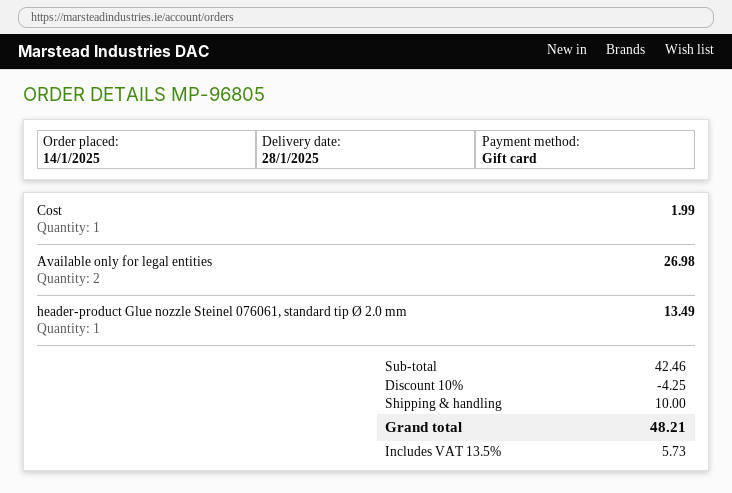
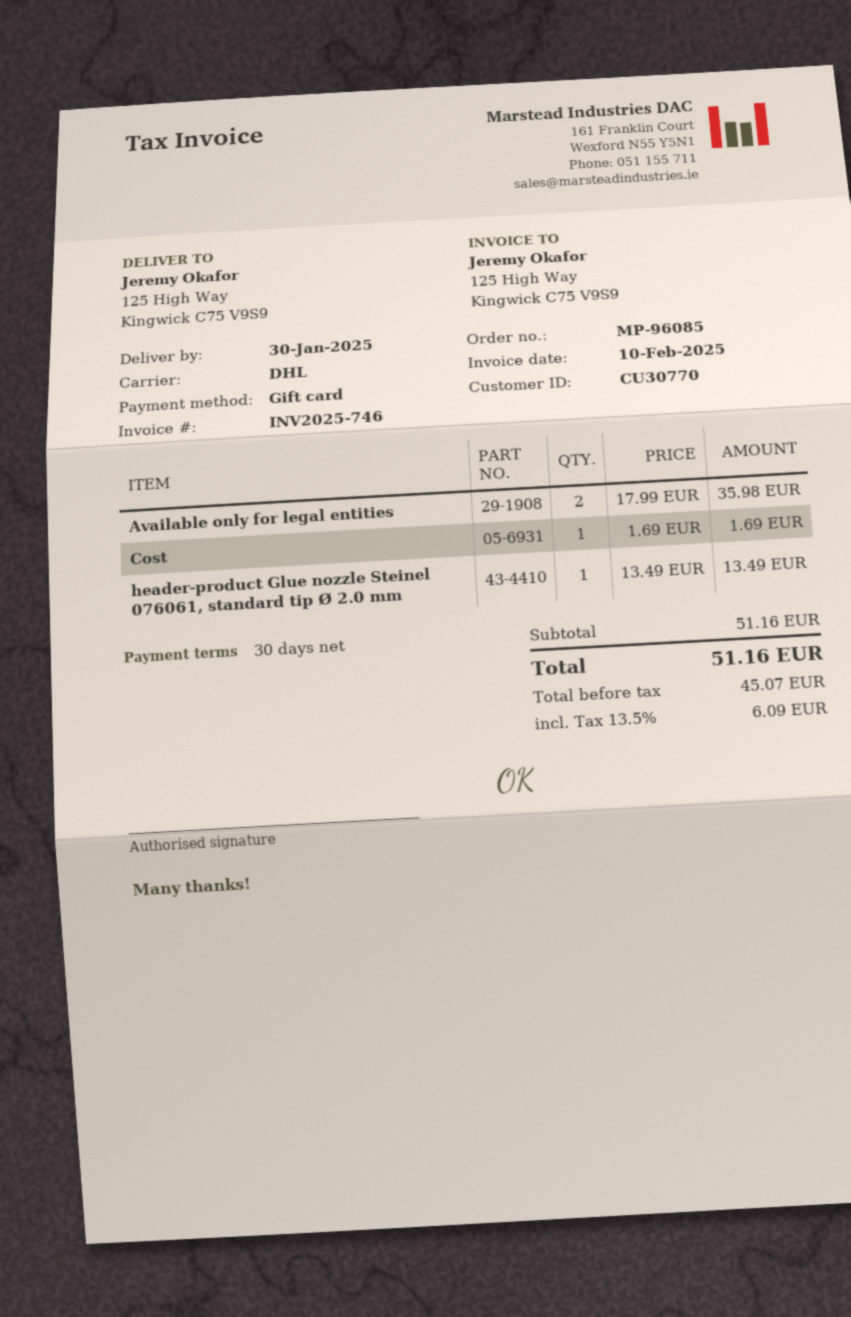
order number: MP-96805 -> MP-96085
delivery date: 2025-01-28 -> 2025-01-30
Cost: 1 for 1.99 -> 1 for 1.69
Available only for legal entities: 2 for 26.98 -> 2 for 35.98
subtotal: 42.46 -> 51.16
discount: 10% = 4.25 -> none
shipping: 10.00 -> none
tax: 13.5% = 5.73 -> 13.5% = 6.09
total: 48.21 -> 51.16

